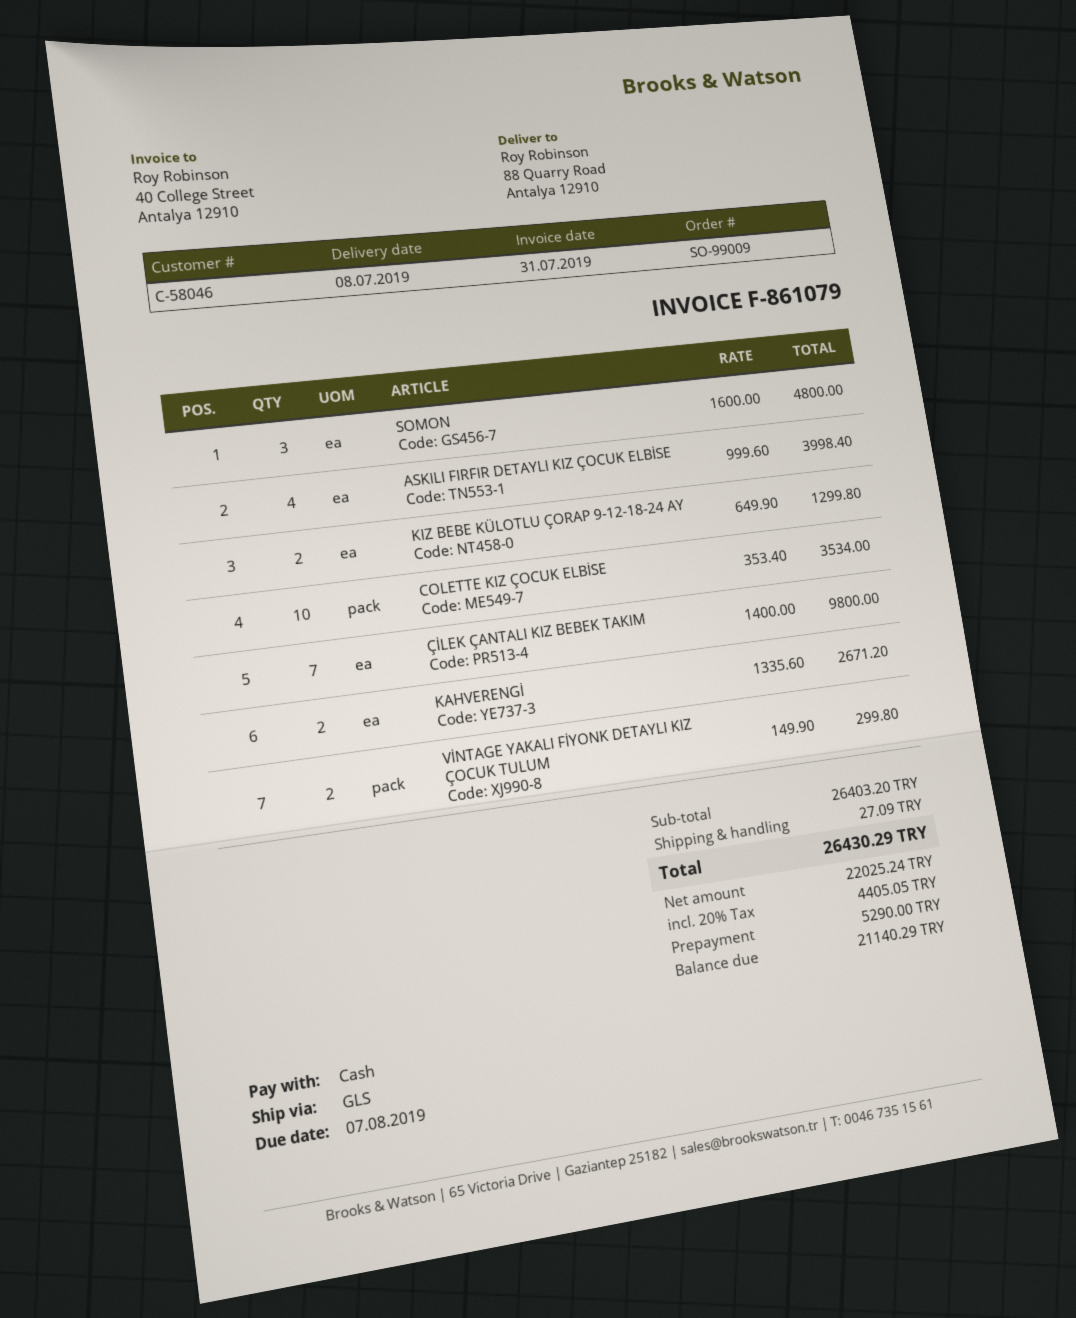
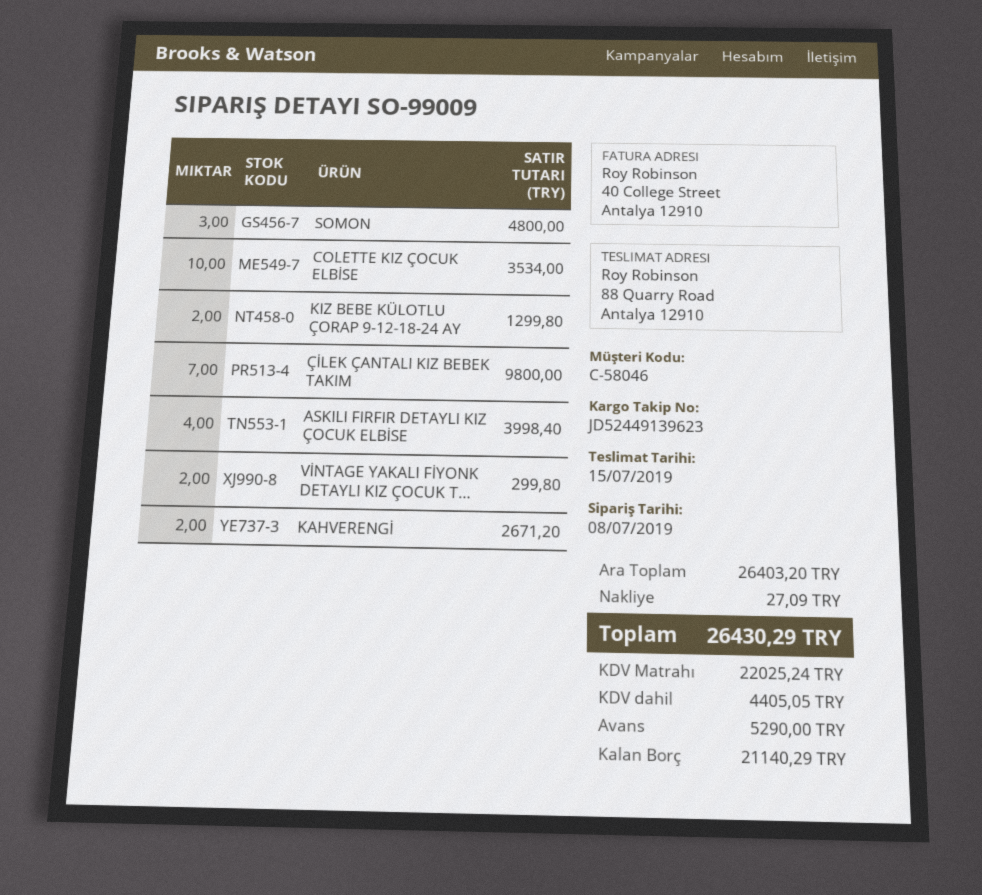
delivery date: 2019-07-08 -> 2019-07-15

